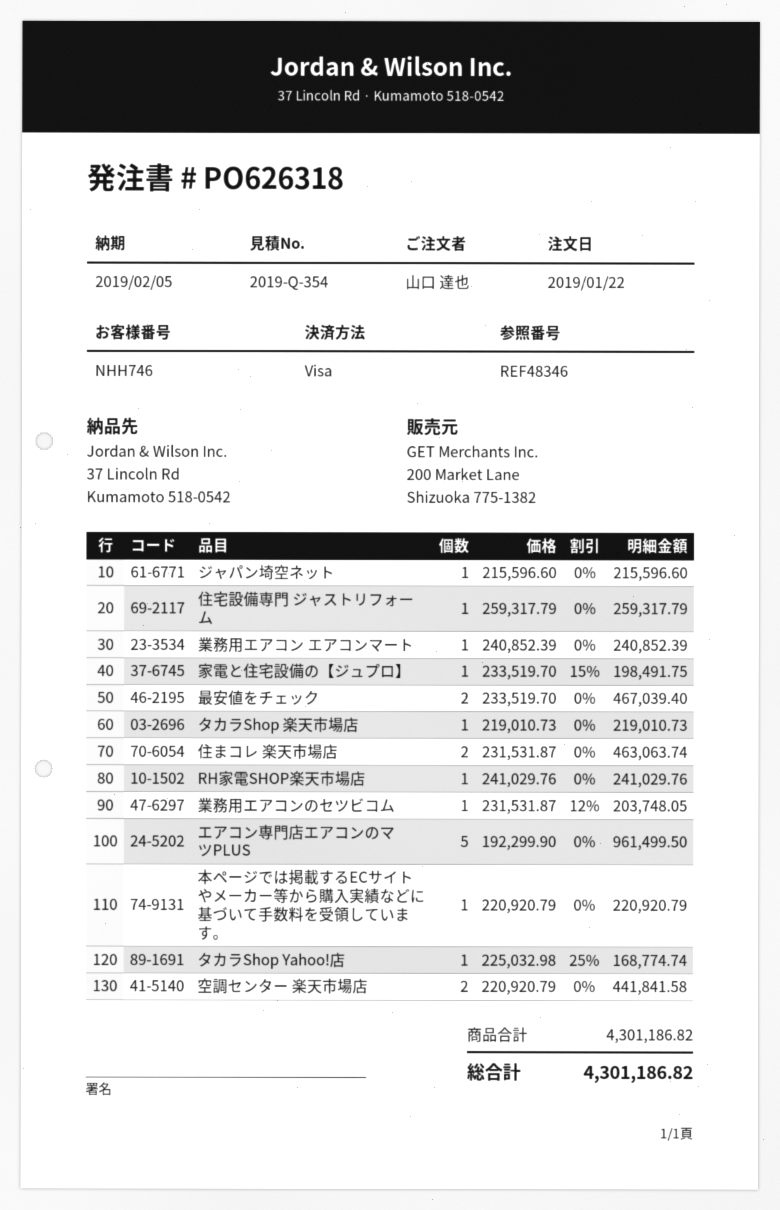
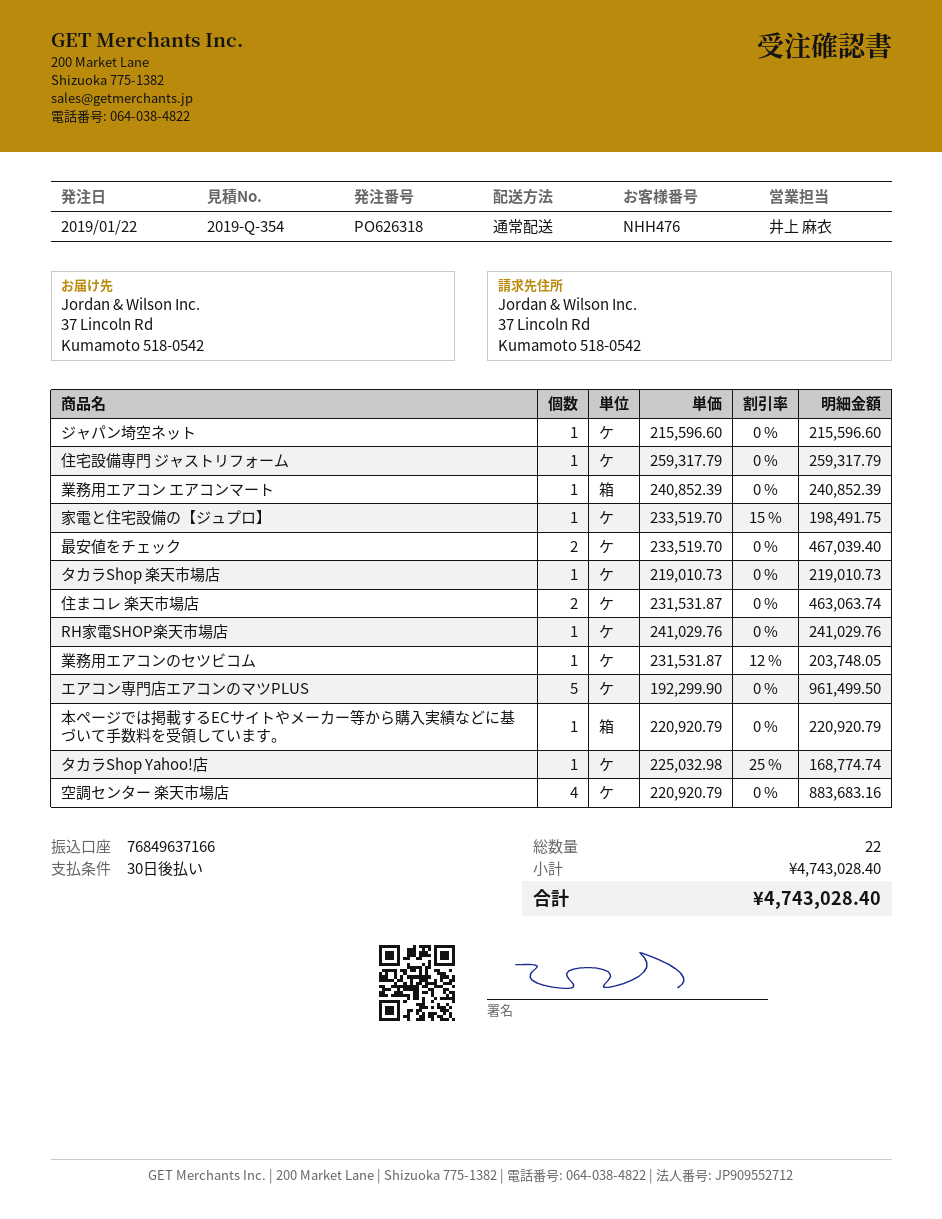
customer number: NHH746 -> NHH476
空調センター 楽天市場店: 2 x 220920.79 = 441841.58 -> 4 x 220920.79 = 883683.16
subtotal: 4301186.82 -> 4743028.40
total: 4301186.82 -> 4743028.40

